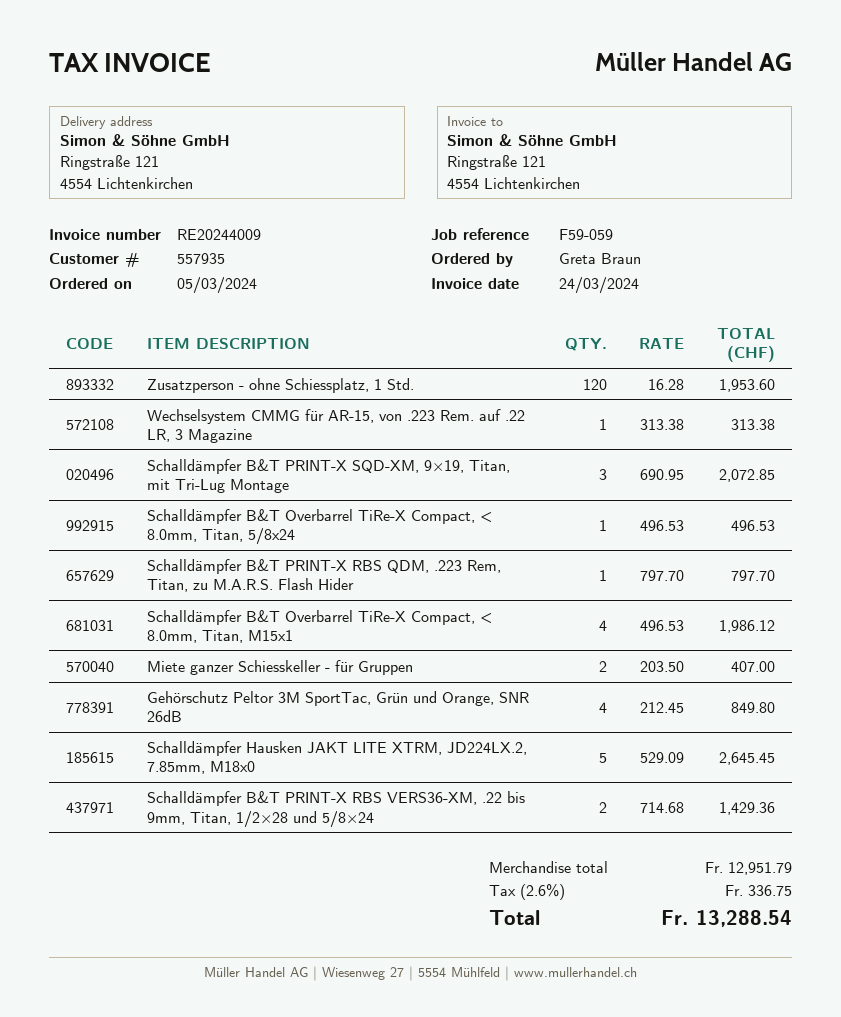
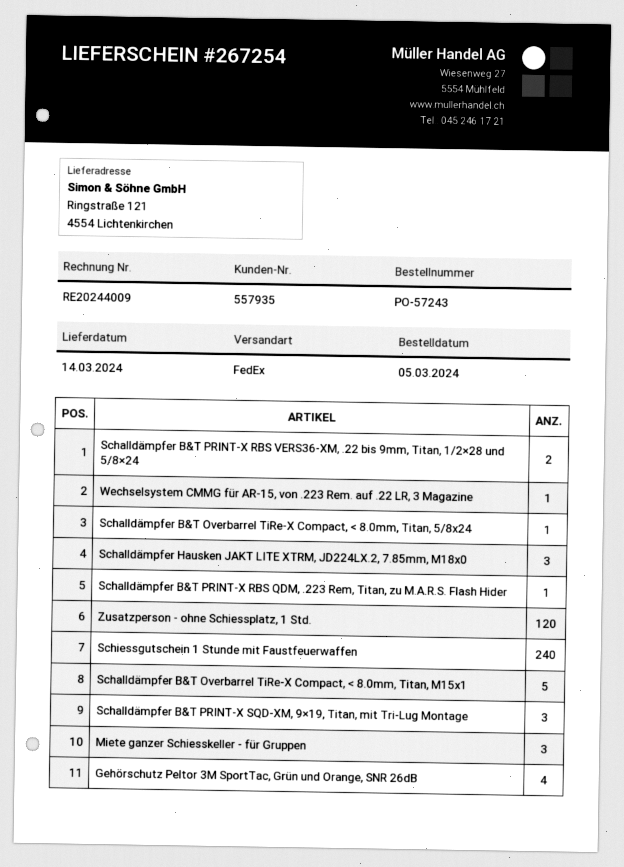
Schalldämpfer B&T Overbarrel TiRe-X Compact, < 8.0mm, Titan, M15x1: 4 -> 5
Miete ganzer Schiesskeller - für Gruppen: 2 -> 3
Schalldämpfer Hausken JAKT LITE XTRM, JD224LX.2, 7.85mm, M18x0: 5 -> 3
Schiessgutschein 1 Stunde mit Faustfeuerwaffen: none -> 240

